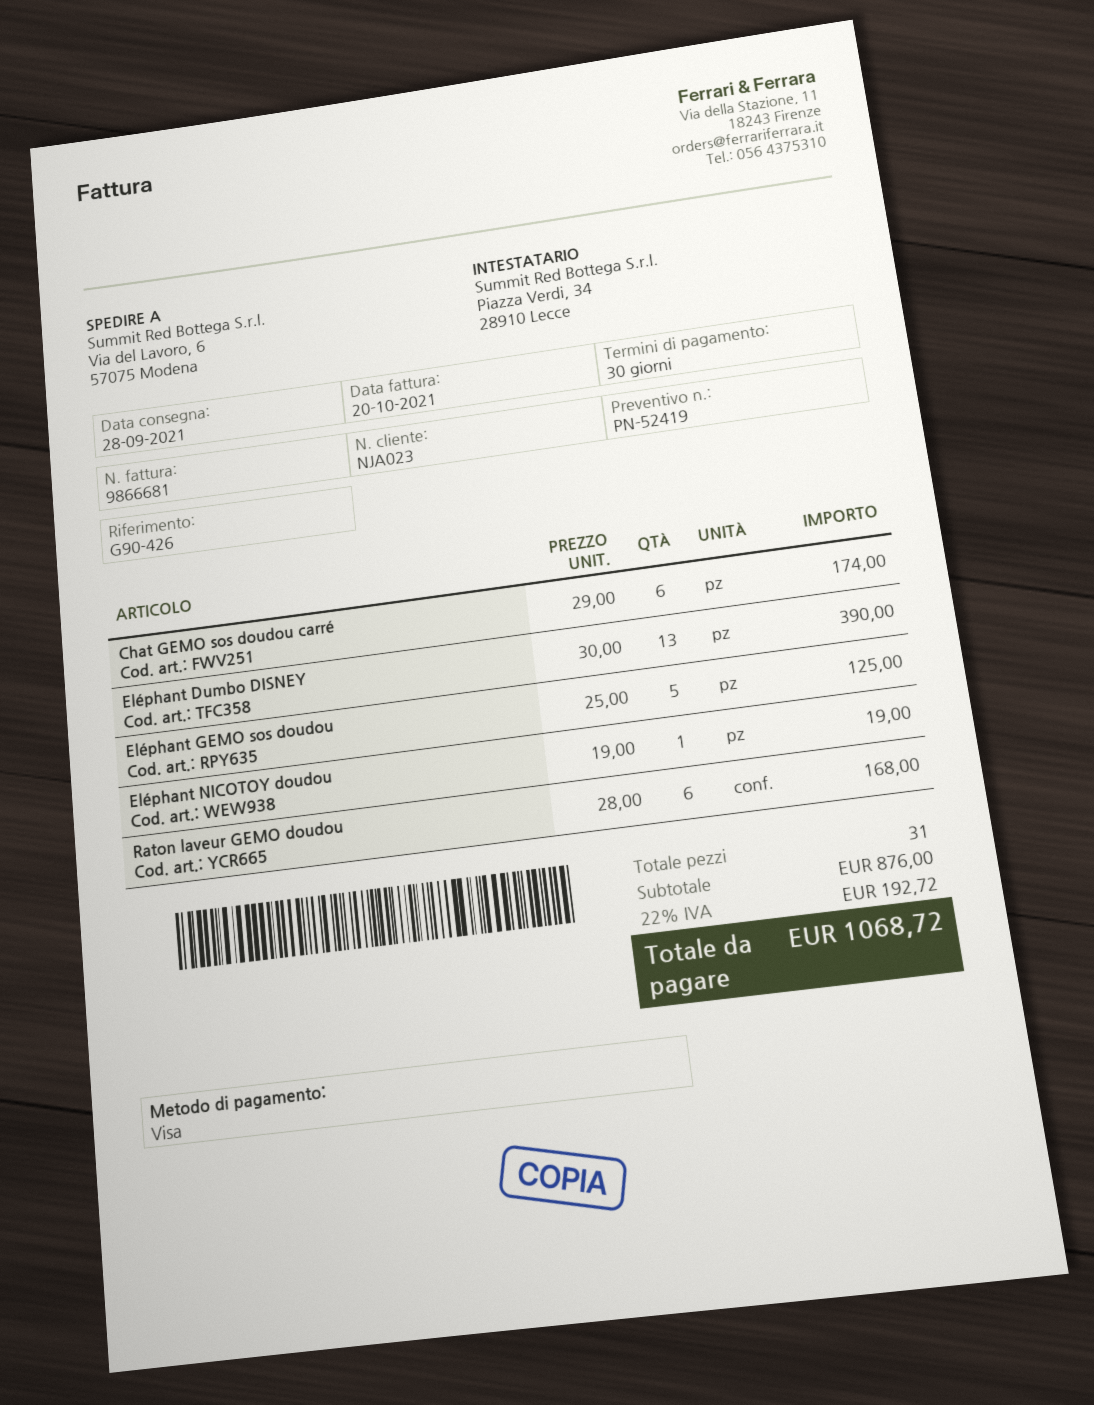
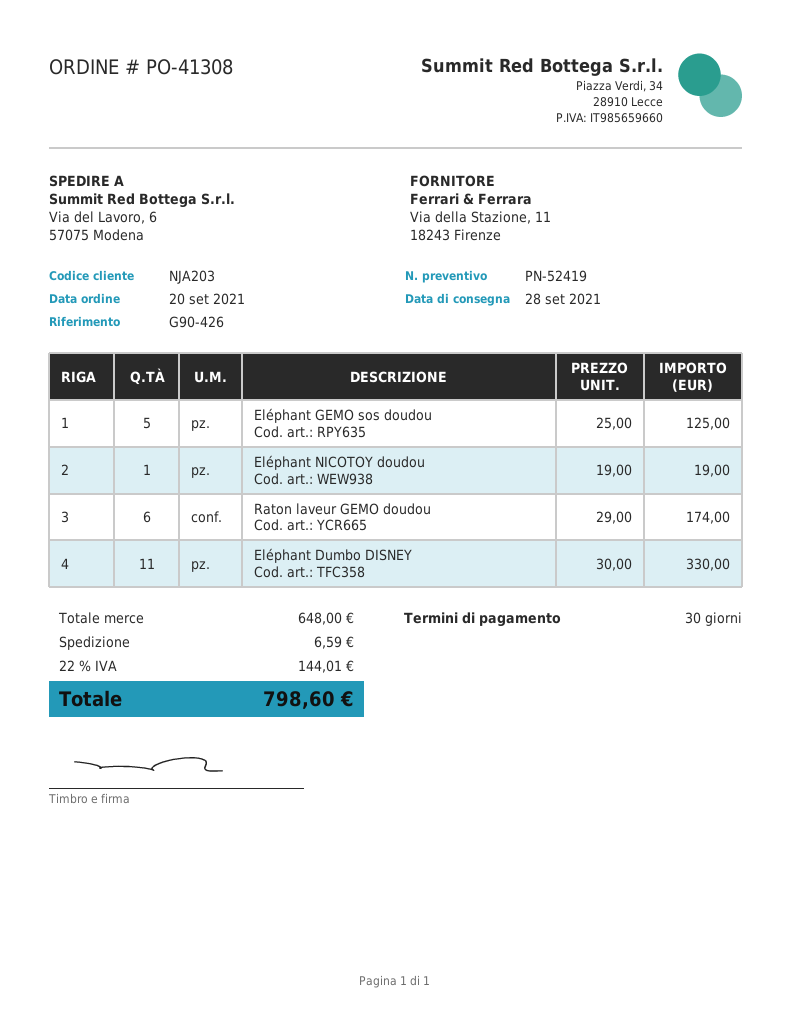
customer number: NJA023 -> NJA203
Chat GEMO sos doudou carré: 6 x 29.00 = 174.00 -> none
Eléphant Dumbo DISNEY: 13 x 30.00 = 390.00 -> 11 x 30.00 = 330.00
Raton laveur GEMO doudou: 6 x 28.00 = 168.00 -> 6 x 29.00 = 174.00
subtotal: 876.00 -> 648.00
shipping: none -> 6.59
tax: 22% = 192.72 -> 22% = 144.01
total: 1068.72 -> 798.60

